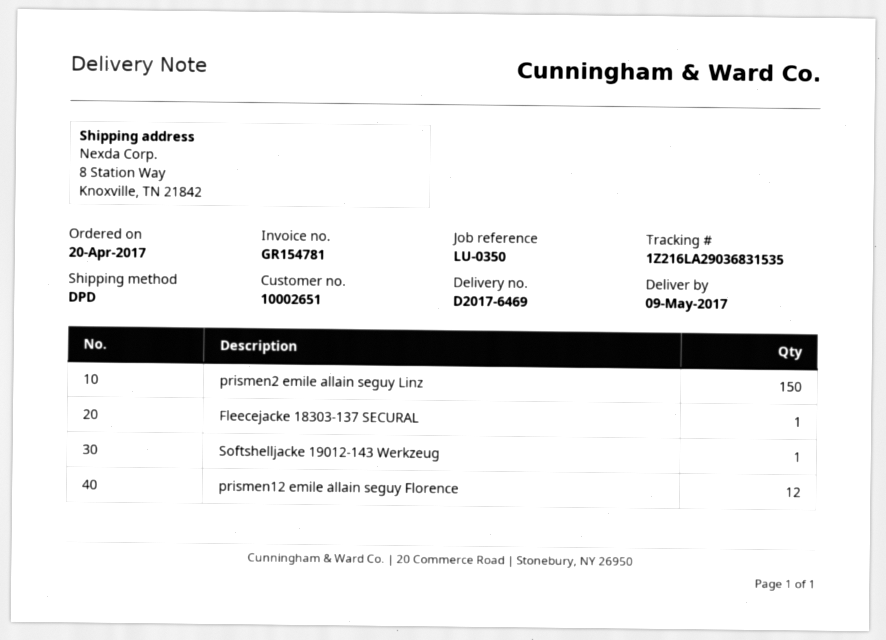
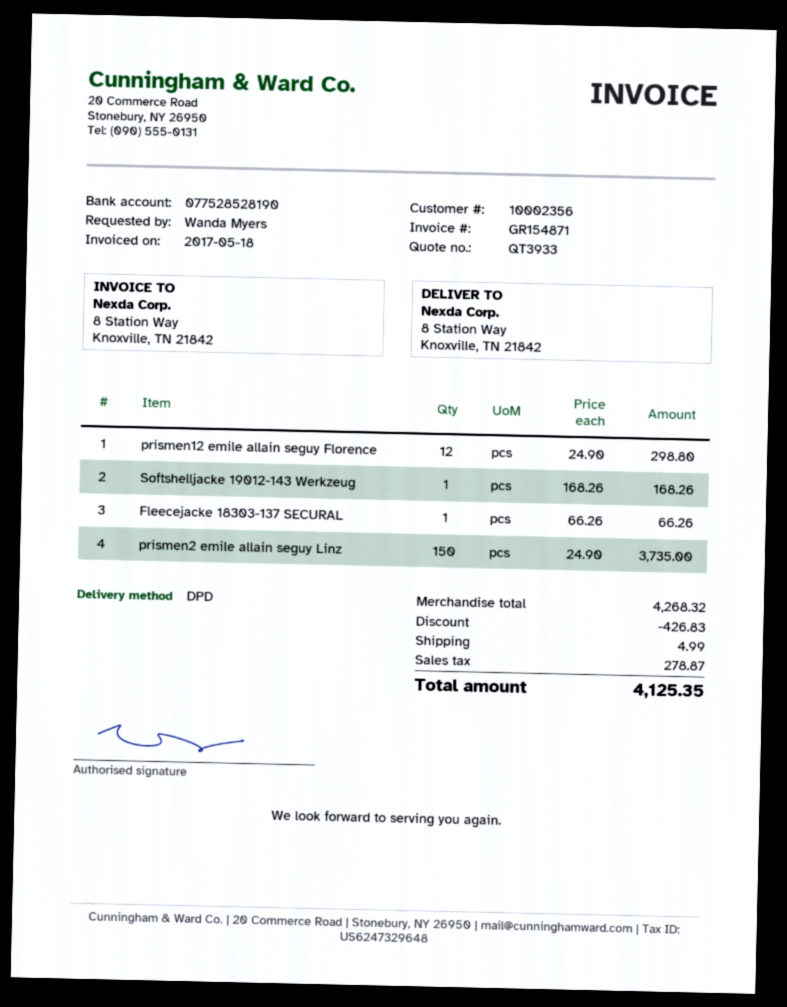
invoice number: GR154781 -> GR154871
customer number: 10002651 -> 10002356

